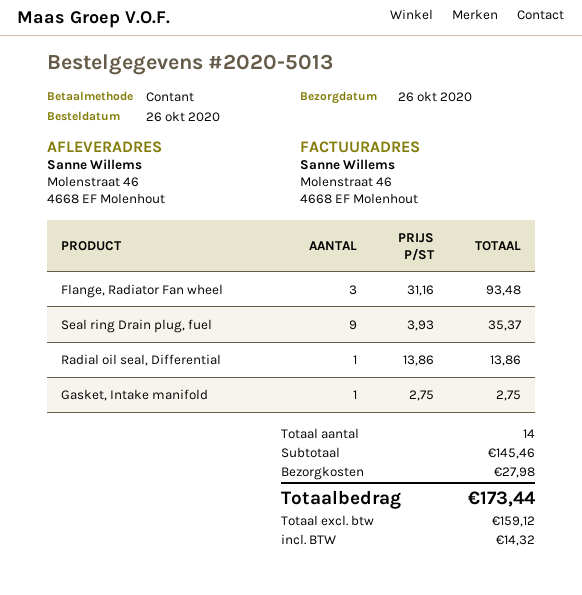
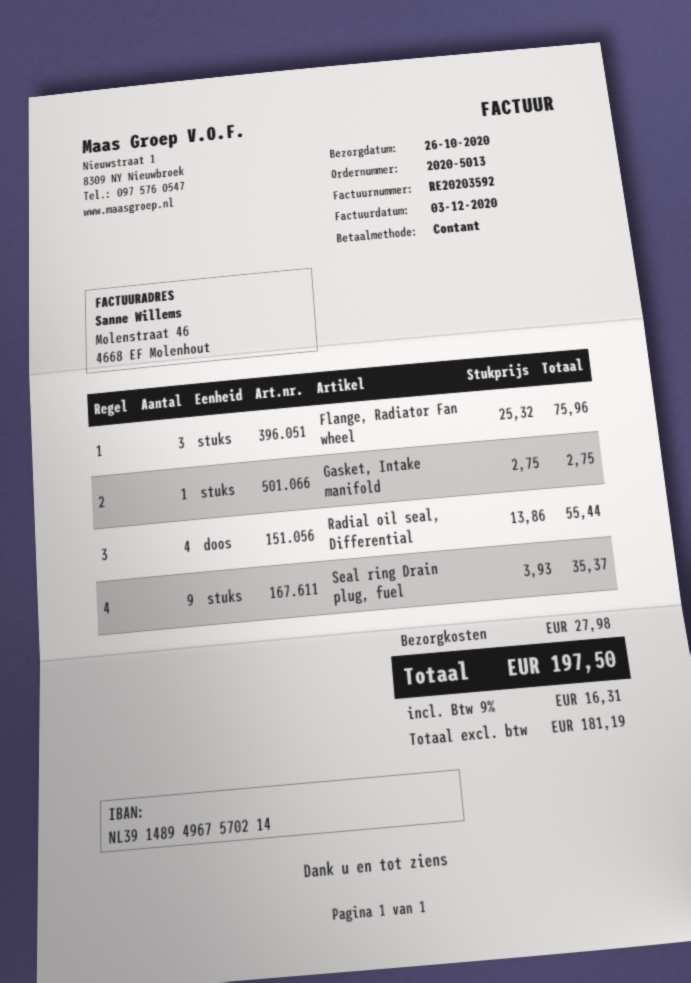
Flange, Radiator Fan wheel: 3 x 31.16 = 93.48 -> 3 x 25.32 = 75.96
Radial oil seal, Differential: 1 x 13.86 = 13.86 -> 4 x 13.86 = 55.44
net: 159.12 -> 181.19
tax: 14.32 -> 16.31
total: 173.44 -> 197.50

